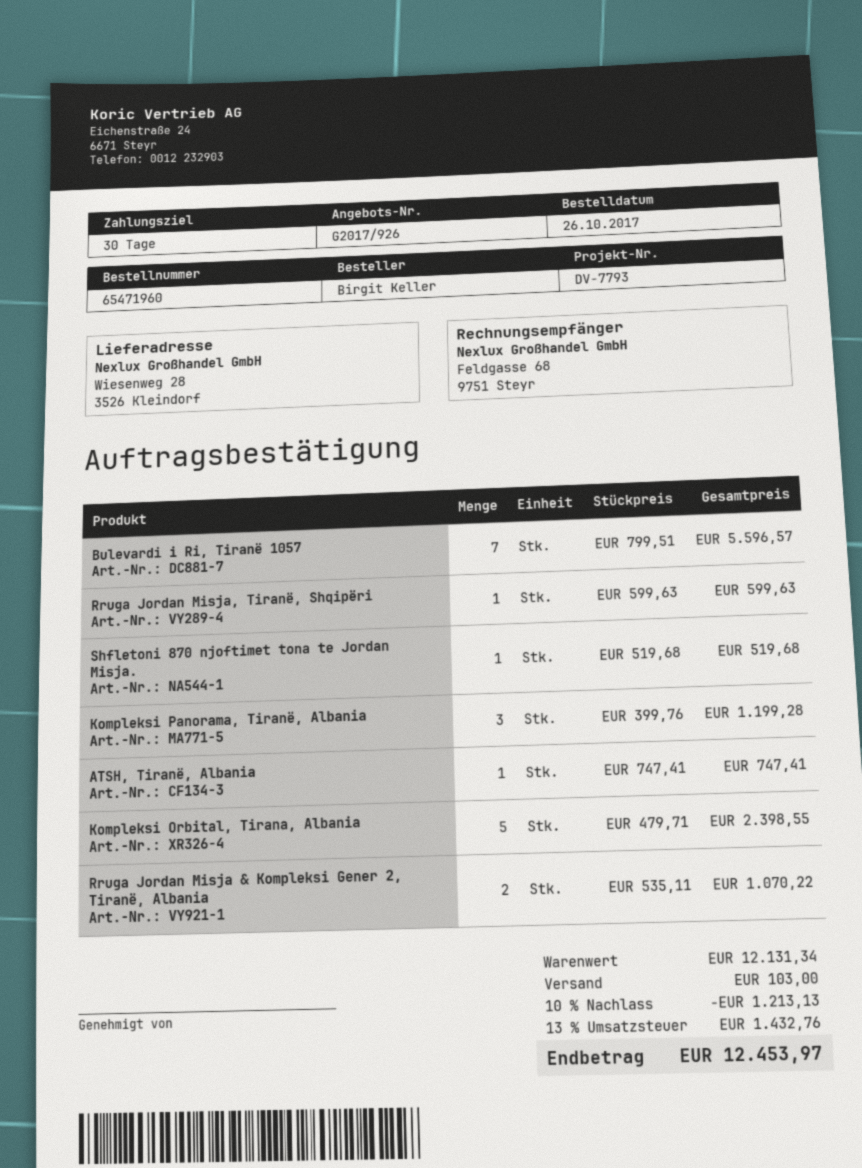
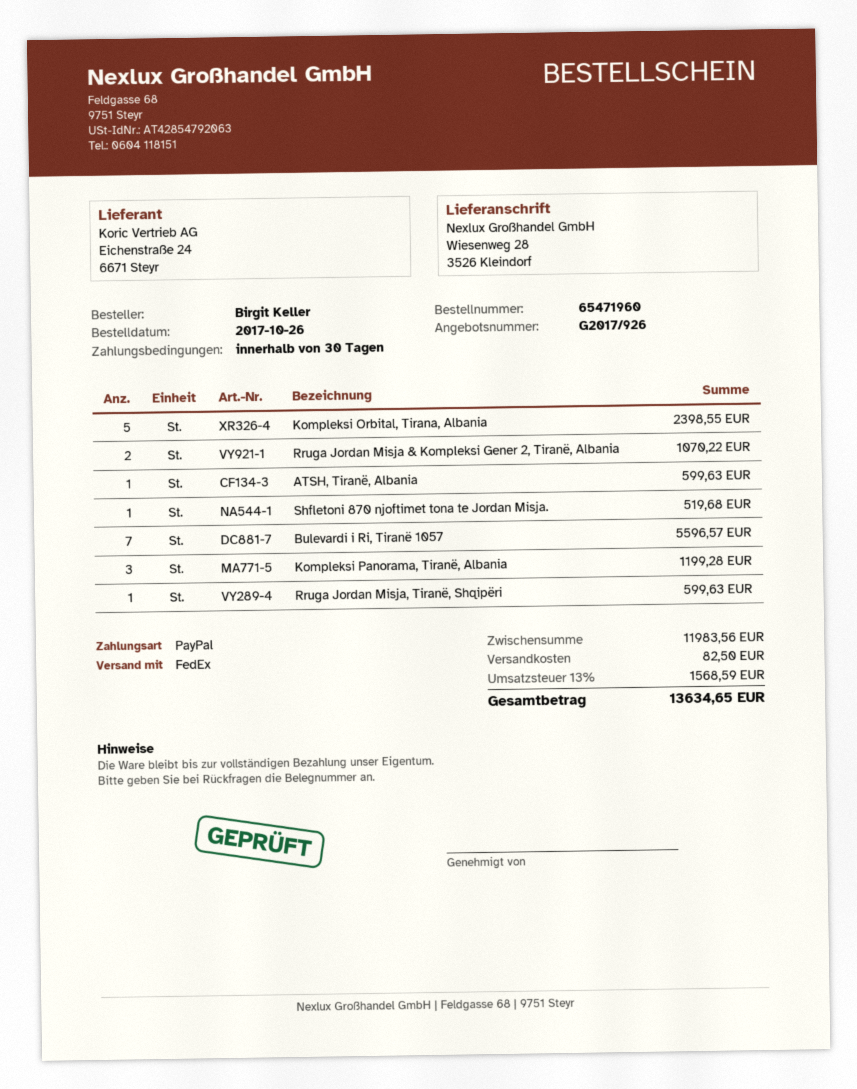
ATSH, Tiranë, Albania: 1 for 747.41 -> 1 for 599.63
subtotal: 12131.34 -> 11983.56
discount: 10% = 1213.13 -> none
shipping: 103.00 -> 82.50
tax: 13% = 1432.76 -> 13% = 1568.59
total: 12453.97 -> 13634.65

